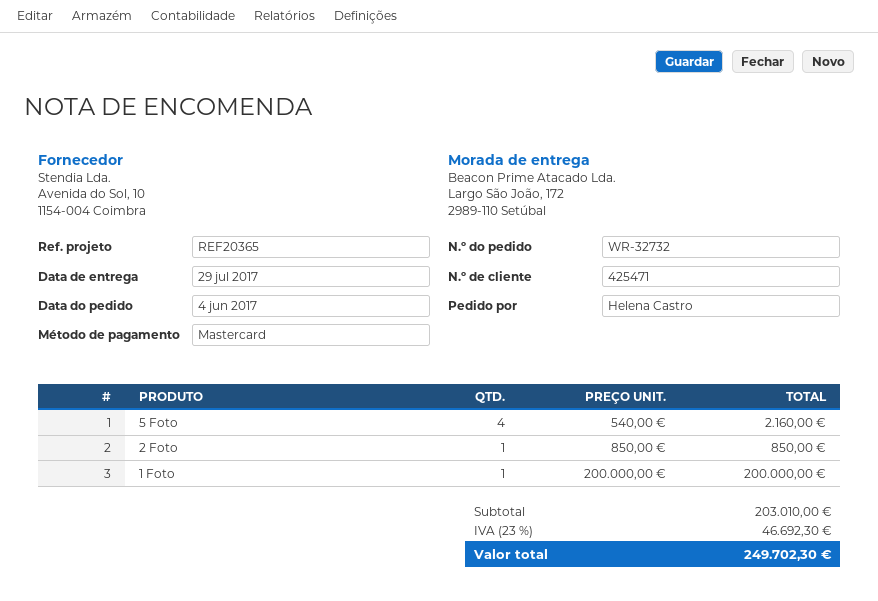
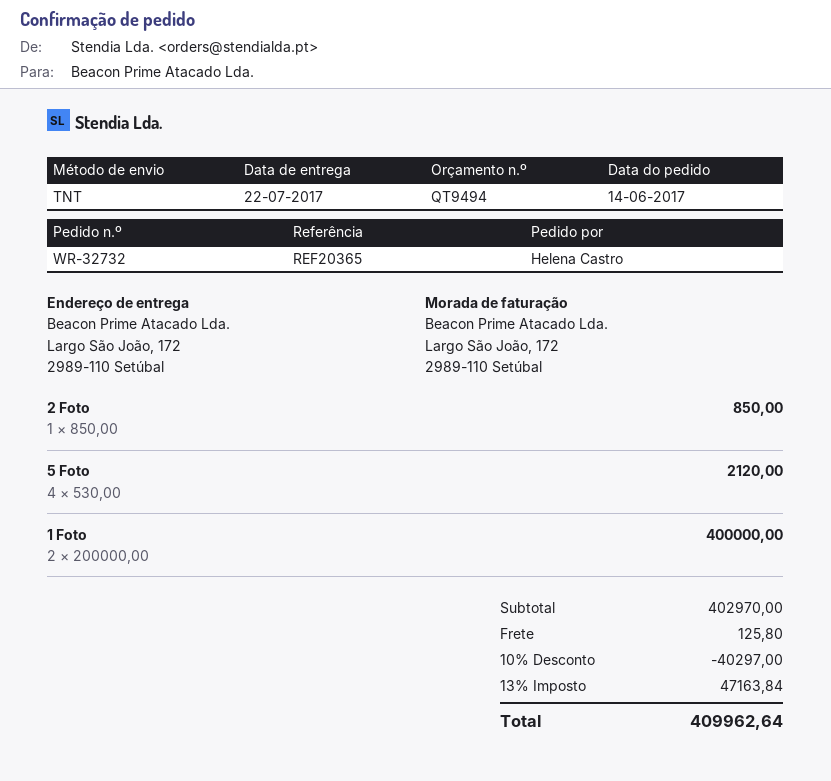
order date: 2017-06-04 -> 2017-06-14
delivery date: 2017-07-29 -> 2017-07-22
5 Foto: 4 x 540.00 = 2160.00 -> 4 x 530.00 = 2120.00
1 Foto: 1 x 200000.00 = 200000.00 -> 2 x 200000.00 = 400000.00
subtotal: 203010.00 -> 402970.00
discount: none -> 10% = 40297.00
shipping: none -> 125.80
tax: 23% = 46692.30 -> 13% = 47163.84
total: 249702.30 -> 409962.64

